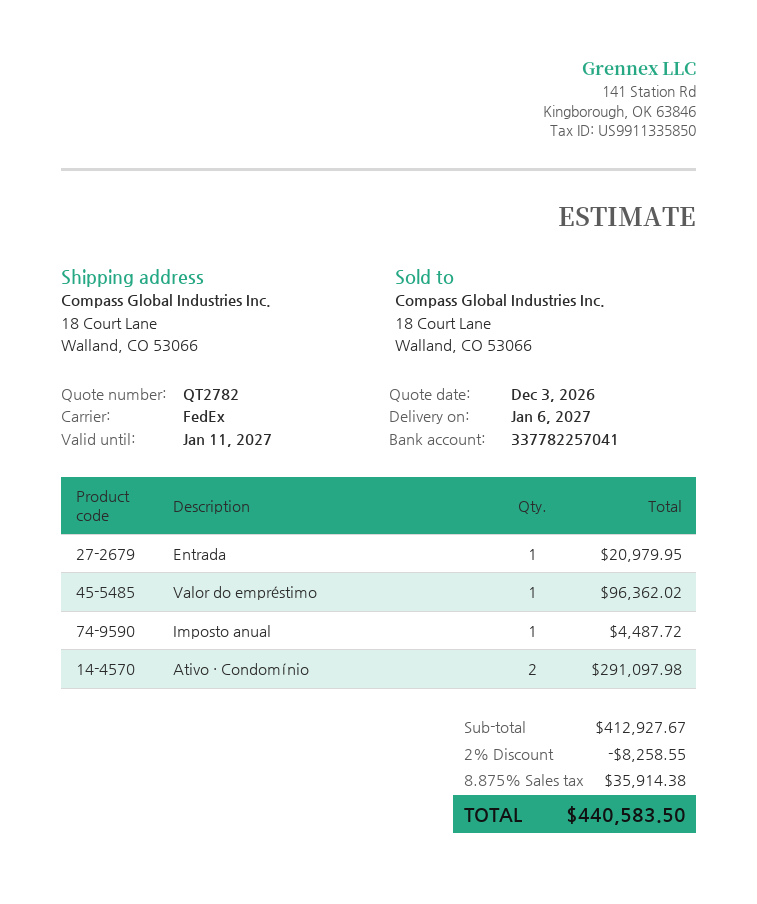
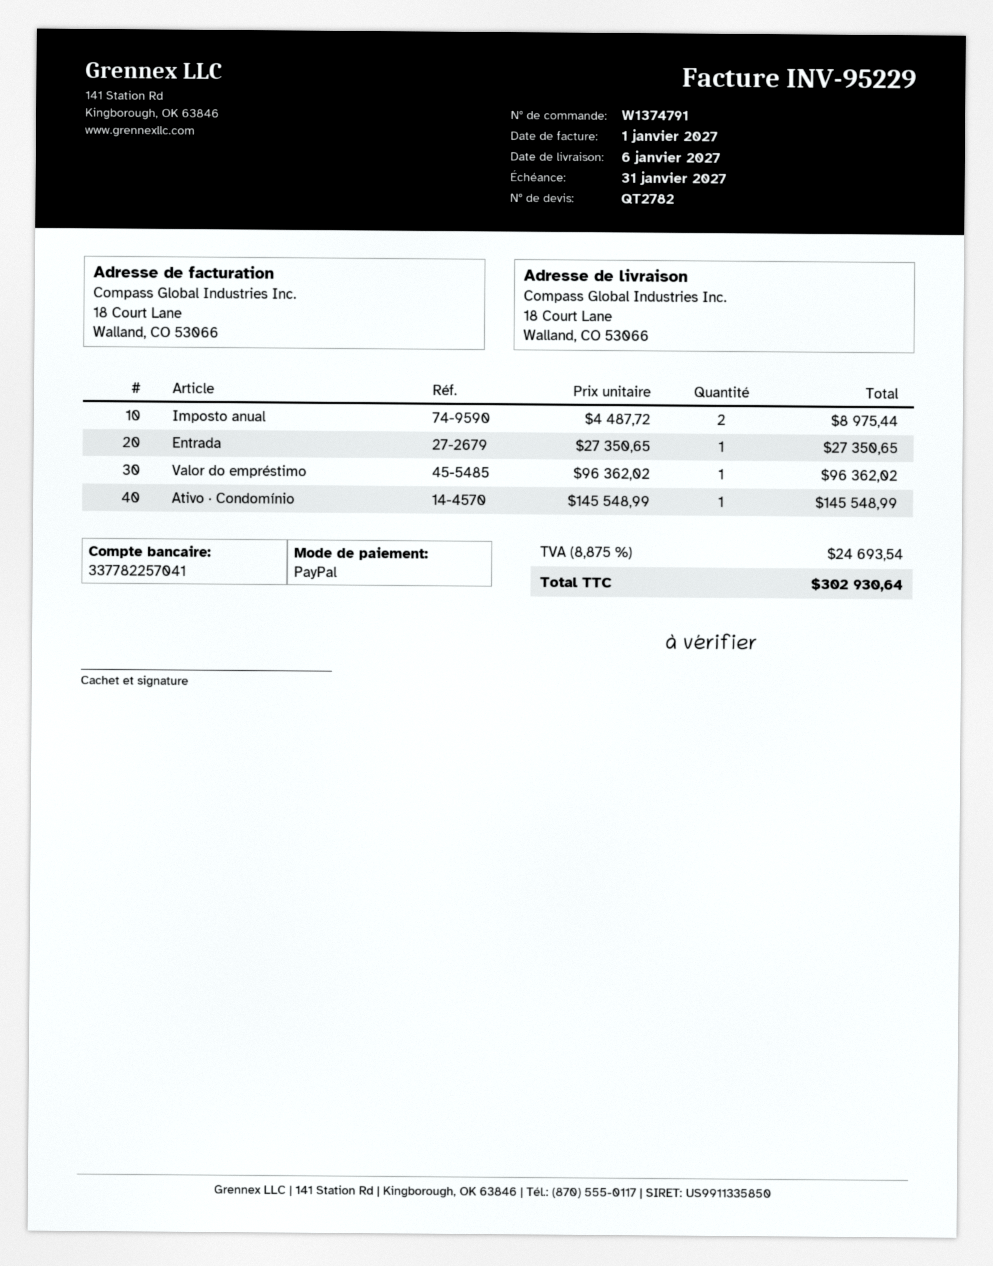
Entrada: 1 for 20979.95 -> 1 for 27350.65
Imposto anual: 1 for 4487.72 -> 2 for 8975.44
Ativo · Condomínio: 2 for 291097.98 -> 1 for 145548.99
discount: 2% = 8258.55 -> none
tax: 8.875% = 35914.38 -> 8.875% = 24693.54
total: 440583.50 -> 302930.64

